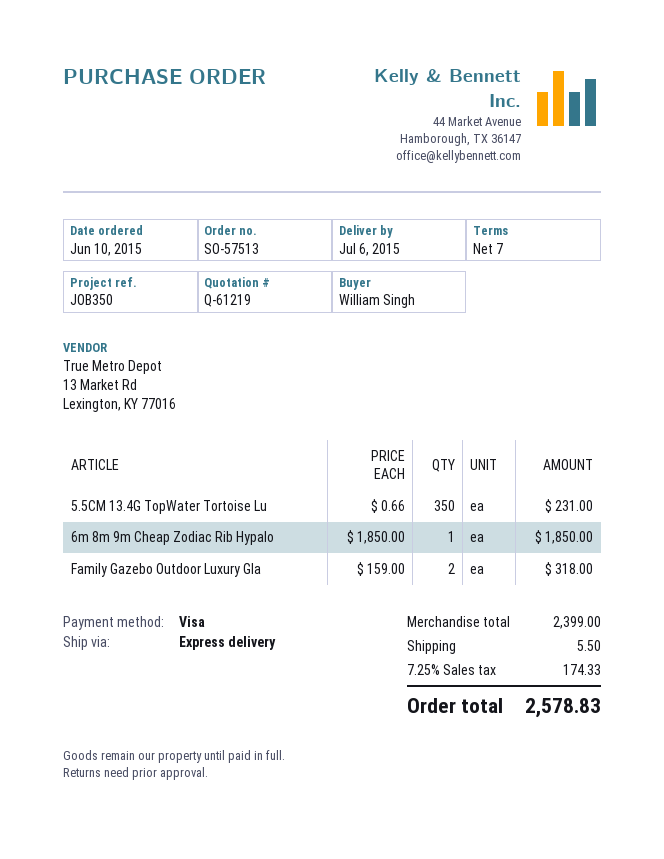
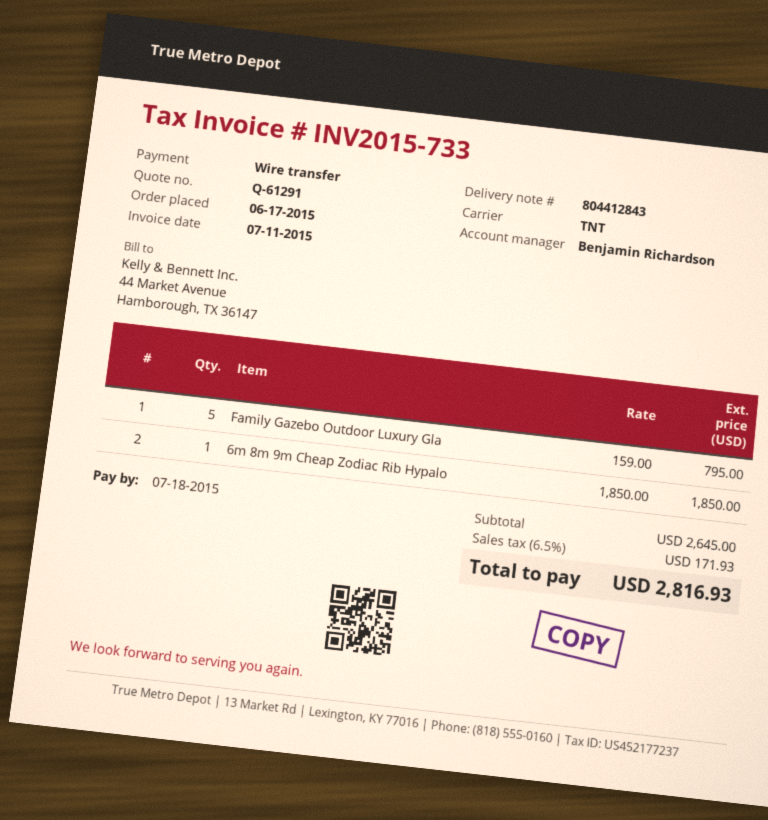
quote number: Q-61219 -> Q-61291
order date: 2015-06-10 -> 2015-06-17
payment method: Visa -> bank transfer
shipping method: express -> TNT
5.5CM 13.4G TopWater Tortoise Lu: 350 x 0.66 = 231.00 -> none
Family Gazebo Outdoor Luxury Gla: 2 x 159.00 = 318.00 -> 5 x 159.00 = 795.00
subtotal: 2399.00 -> 2645.00
shipping: 5.50 -> none
tax: 7.25% = 174.33 -> 6.5% = 171.93
total: 2578.83 -> 2816.93

